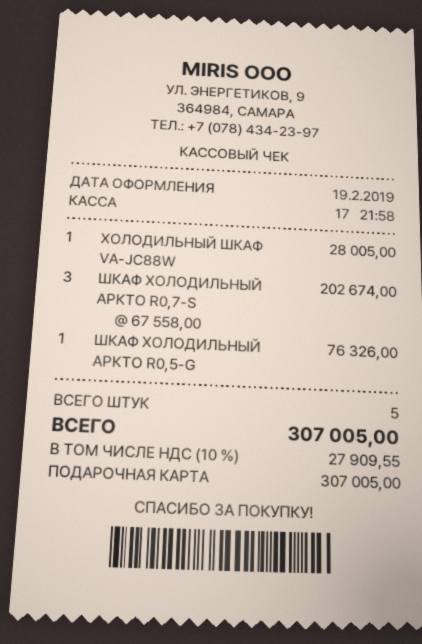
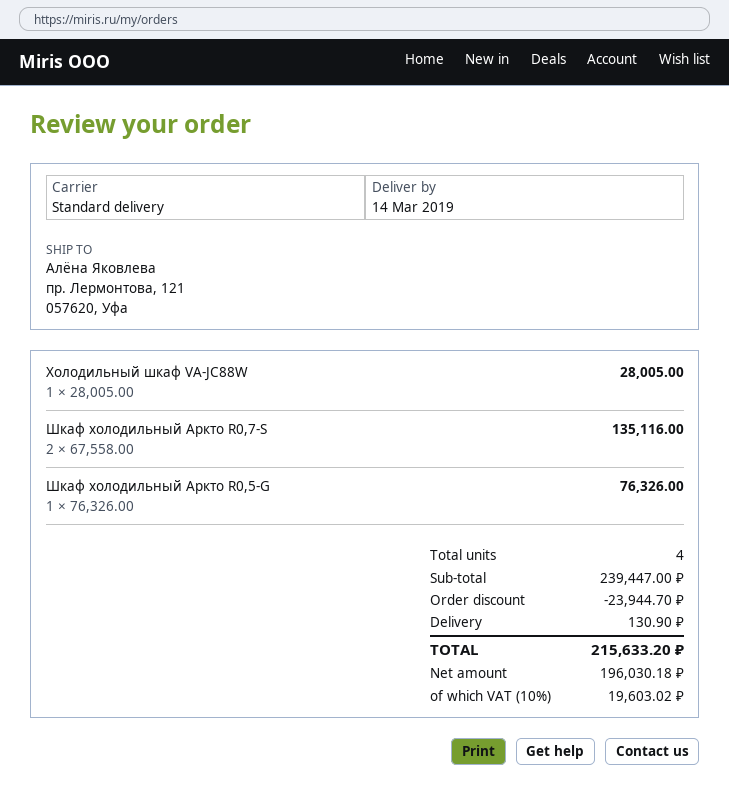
ШКАФ ХОЛОДИЛЬНЫЙ АРКТО R0,7-S: 3 x 67558.00 = 202674.00 -> 2 x 67558.00 = 135116.00
total quantity: 5 -> 4
discount: none -> 23944.70
shipping: none -> 130.90
tax: 10% = 27909.55 -> 10% = 19603.02
total: 307005.00 -> 215633.20

